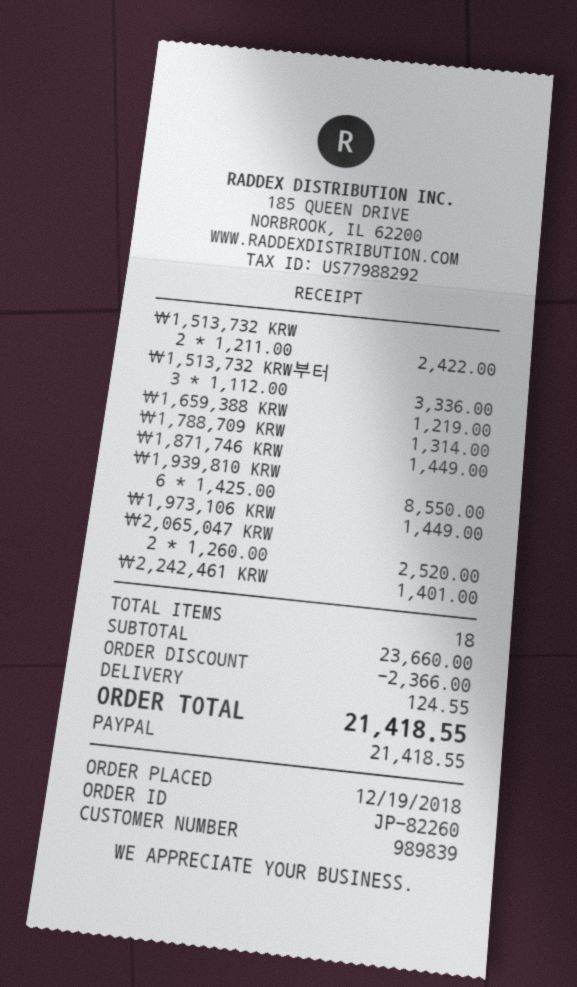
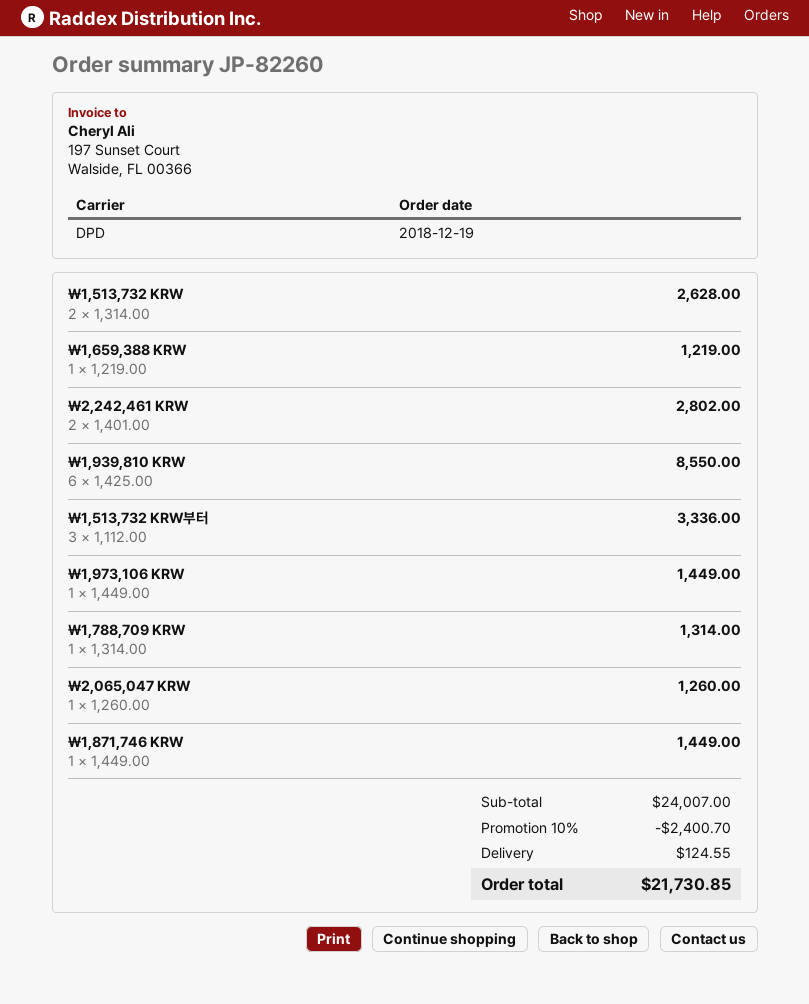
₩1,513,732 KRW: 2 x 1211.00 = 2422.00 -> 2 x 1314.00 = 2628.00
₩2,065,047 KRW: 2 x 1260.00 = 2520.00 -> 1 x 1260.00 = 1260.00
₩2,242,461 KRW: 1 x 1401.00 = 1401.00 -> 2 x 1401.00 = 2802.00
subtotal: 23660.00 -> 24007.00
discount: 2366.00 -> 2400.70
total: 21418.55 -> 21730.85

